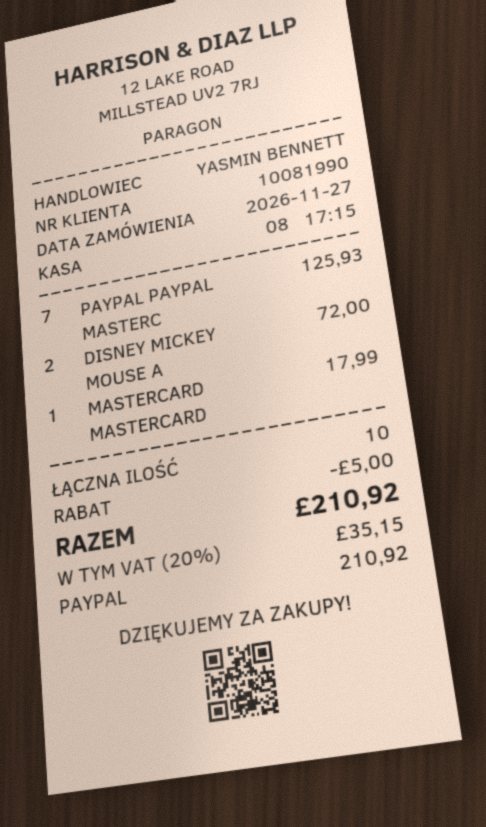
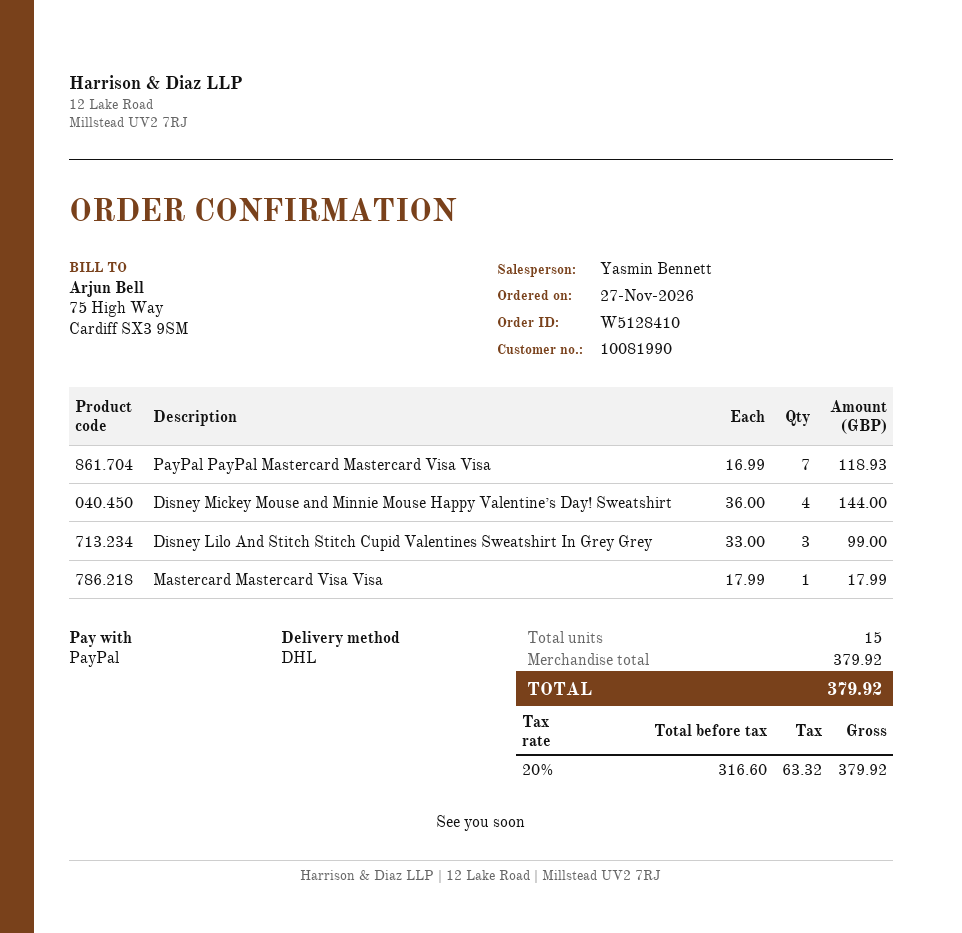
PAYPAL PAYPAL MASTERC: 7 for 125.93 -> 7 for 118.93
DISNEY MICKEY MOUSE A: 2 for 72.00 -> 4 for 144.00
Disney Lilo And Stitch Stitch Cupid Valentines Sweatshirt In Grey Grey: none -> 3 for 99.00
total quantity: 10 -> 15
discount: 5.00 -> none
tax: 20% = 35.15 -> 20% = 63.32
total: 210.92 -> 379.92

